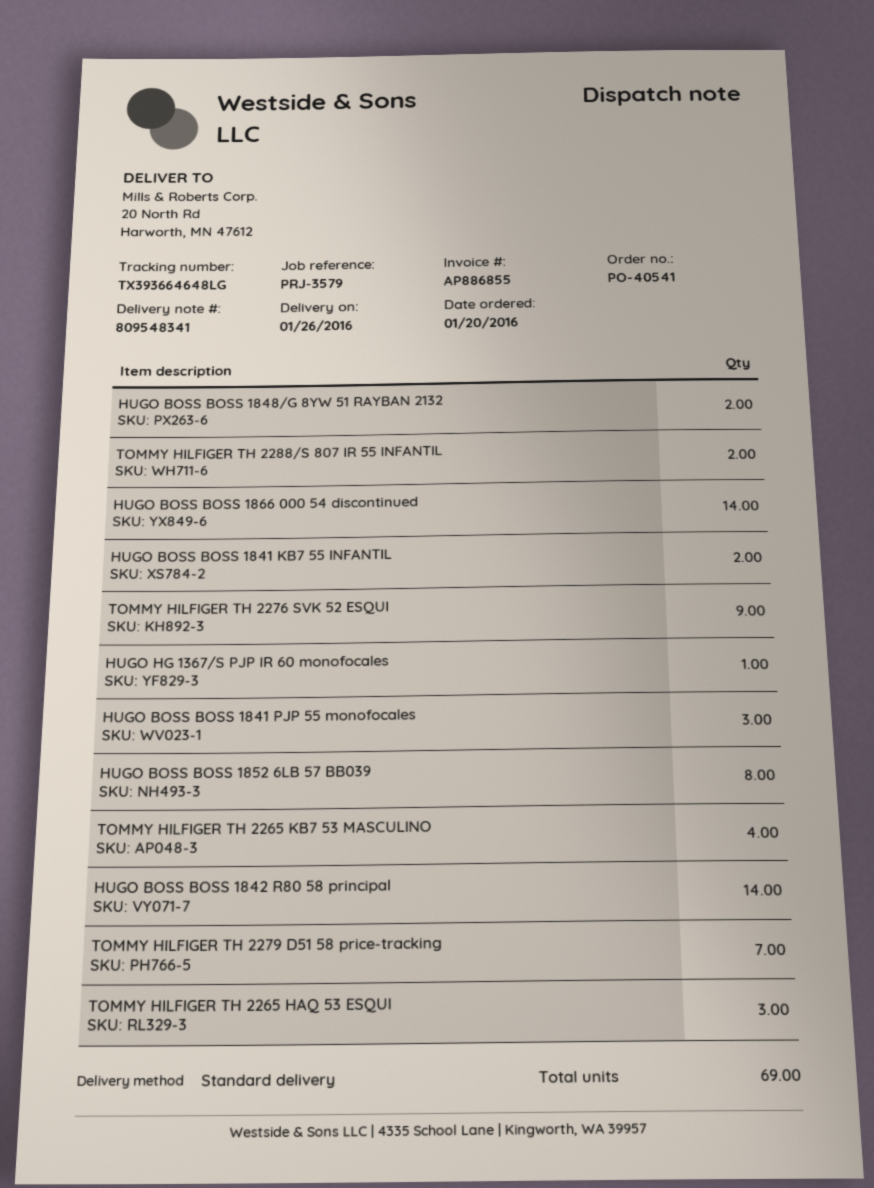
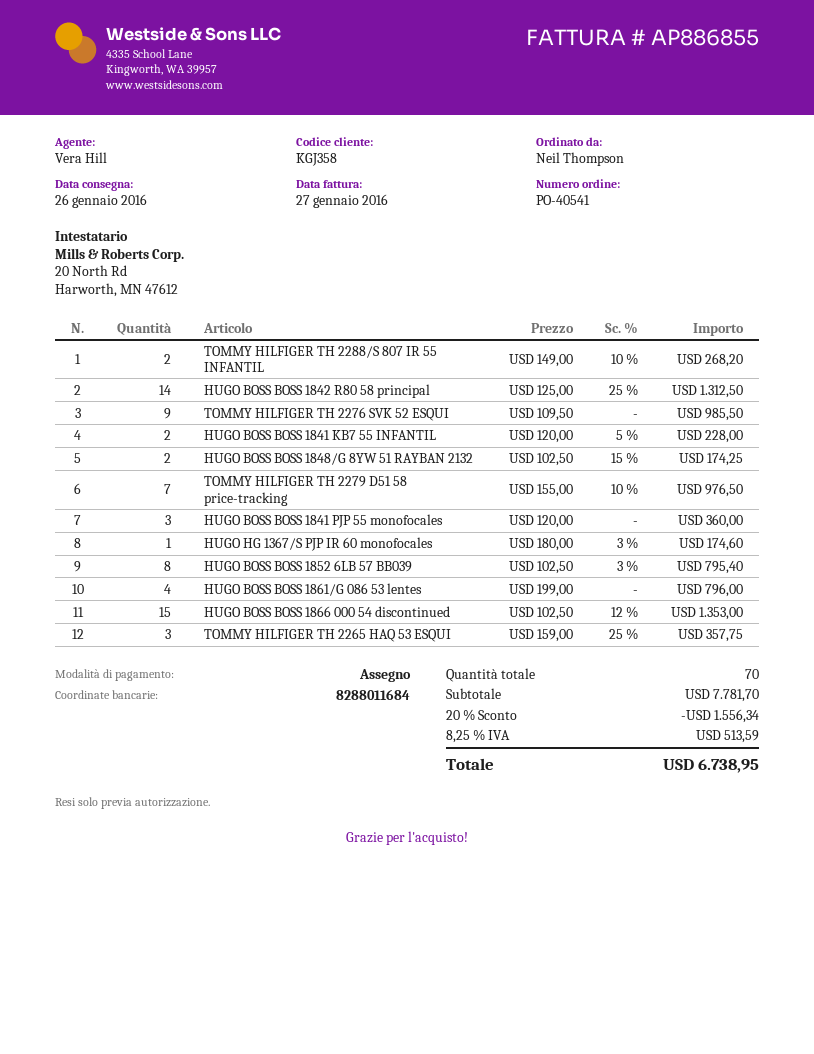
HUGO BOSS BOSS 1866 000 54 discontinued: 14 -> 15
TOMMY HILFIGER TH 2265 KB7 53 MASCULINO: 4 -> none
HUGO BOSS BOSS 1861/G 086 53 lentes: none -> 4
total quantity: 69 -> 70

